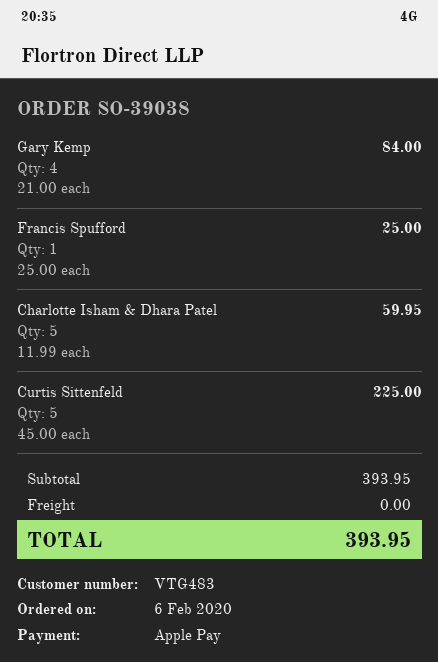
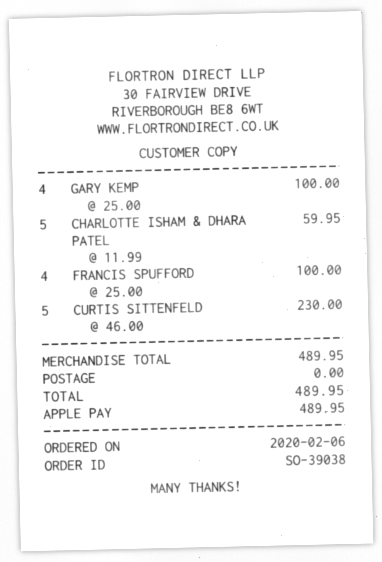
Gary Kemp: 4 x 21.00 = 84.00 -> 4 x 25.00 = 100.00
Francis Spufford: 1 x 25.00 = 25.00 -> 4 x 25.00 = 100.00
Curtis Sittenfeld: 5 x 45.00 = 225.00 -> 5 x 46.00 = 230.00
subtotal: 393.95 -> 489.95
total: 393.95 -> 489.95

